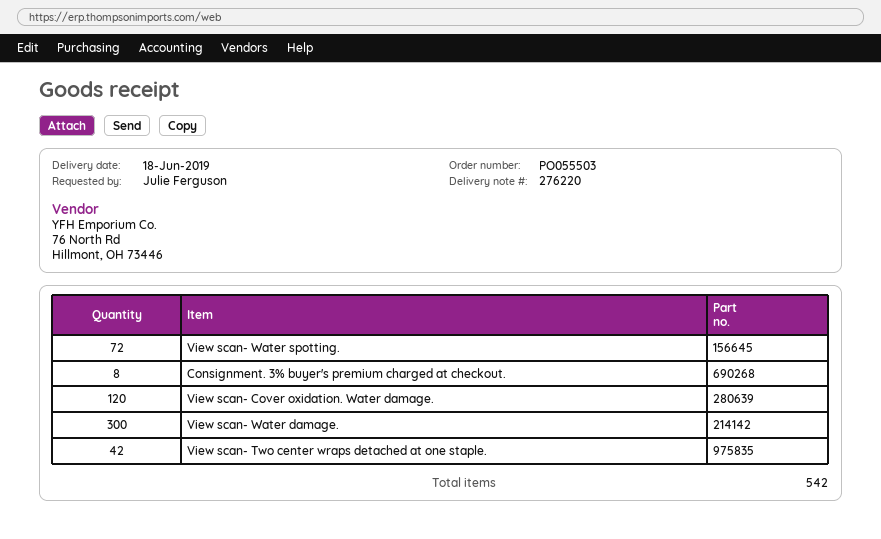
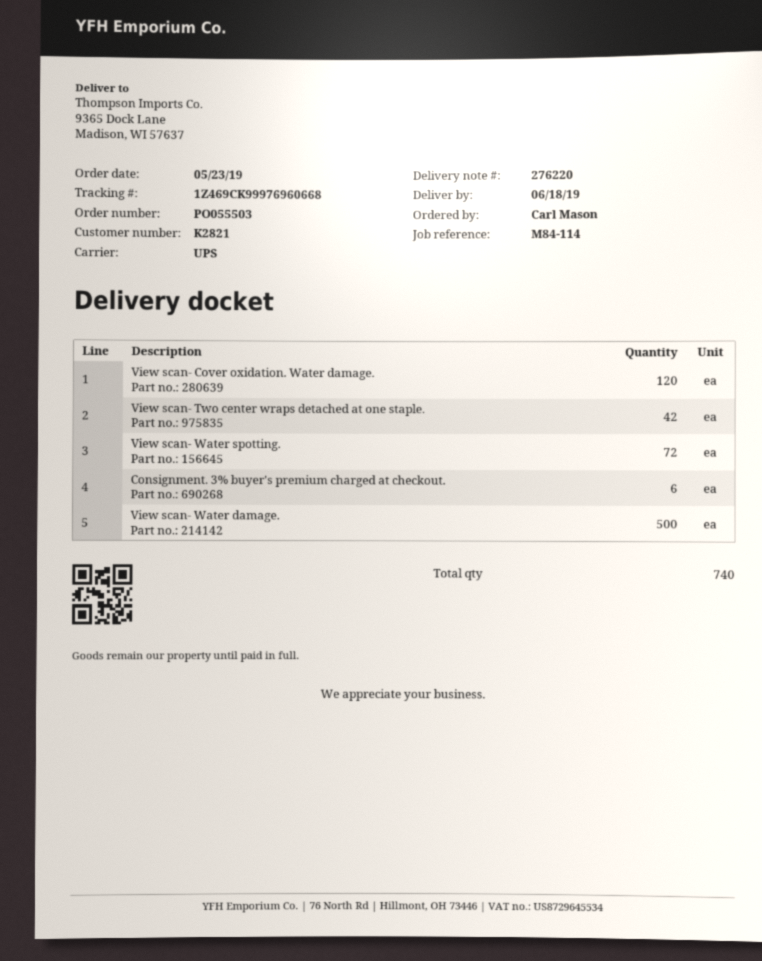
ordered by: Julie Ferguson -> Carl Mason
Consignment. 3% buyer's premium charged at checkout.: 8 -> 6
View scan- Water damage.: 300 -> 500
total quantity: 542 -> 740

